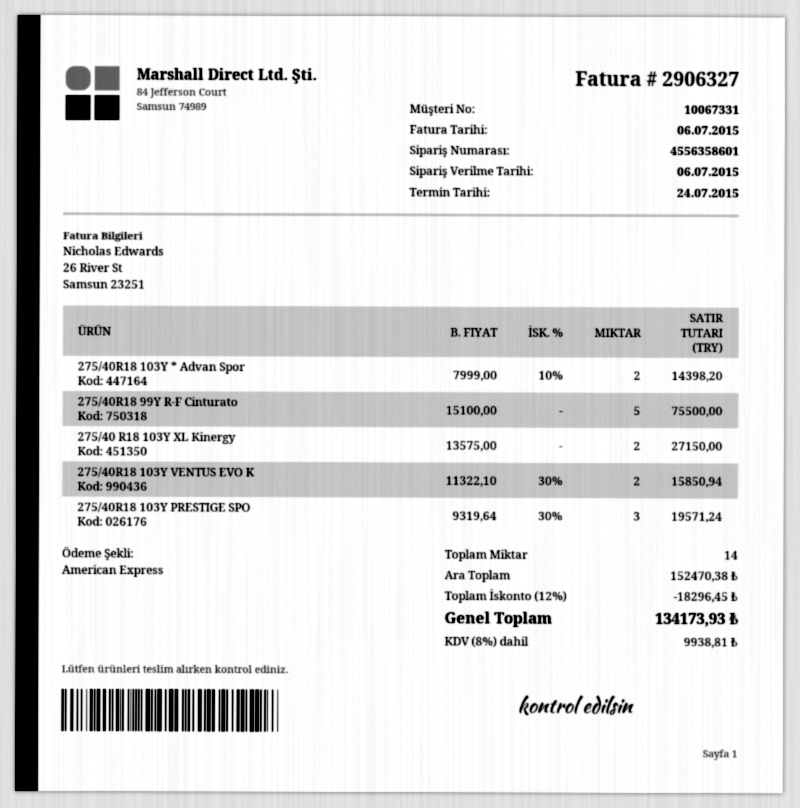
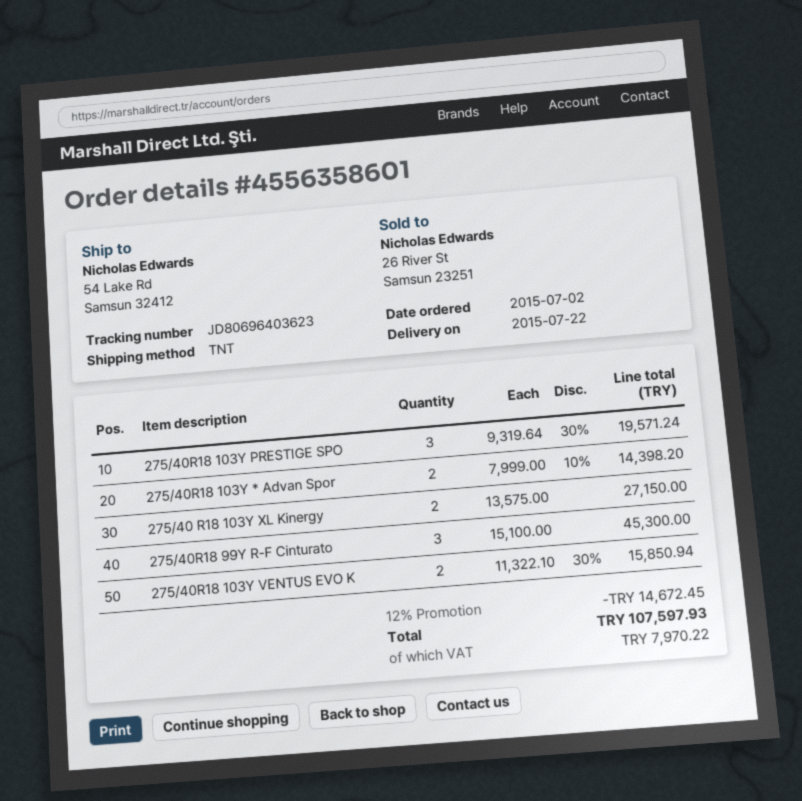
order date: 2015-07-06 -> 2015-07-02
delivery date: 2015-07-24 -> 2015-07-22
275/40R18 99Y R-F Cinturato: 5 x 15100.00 = 75500.00 -> 3 x 15100.00 = 45300.00
discount: 12% = 18296.45 -> 12% = 14672.45
tax: 9938.81 -> 7970.22
total: 134173.93 -> 107597.93

